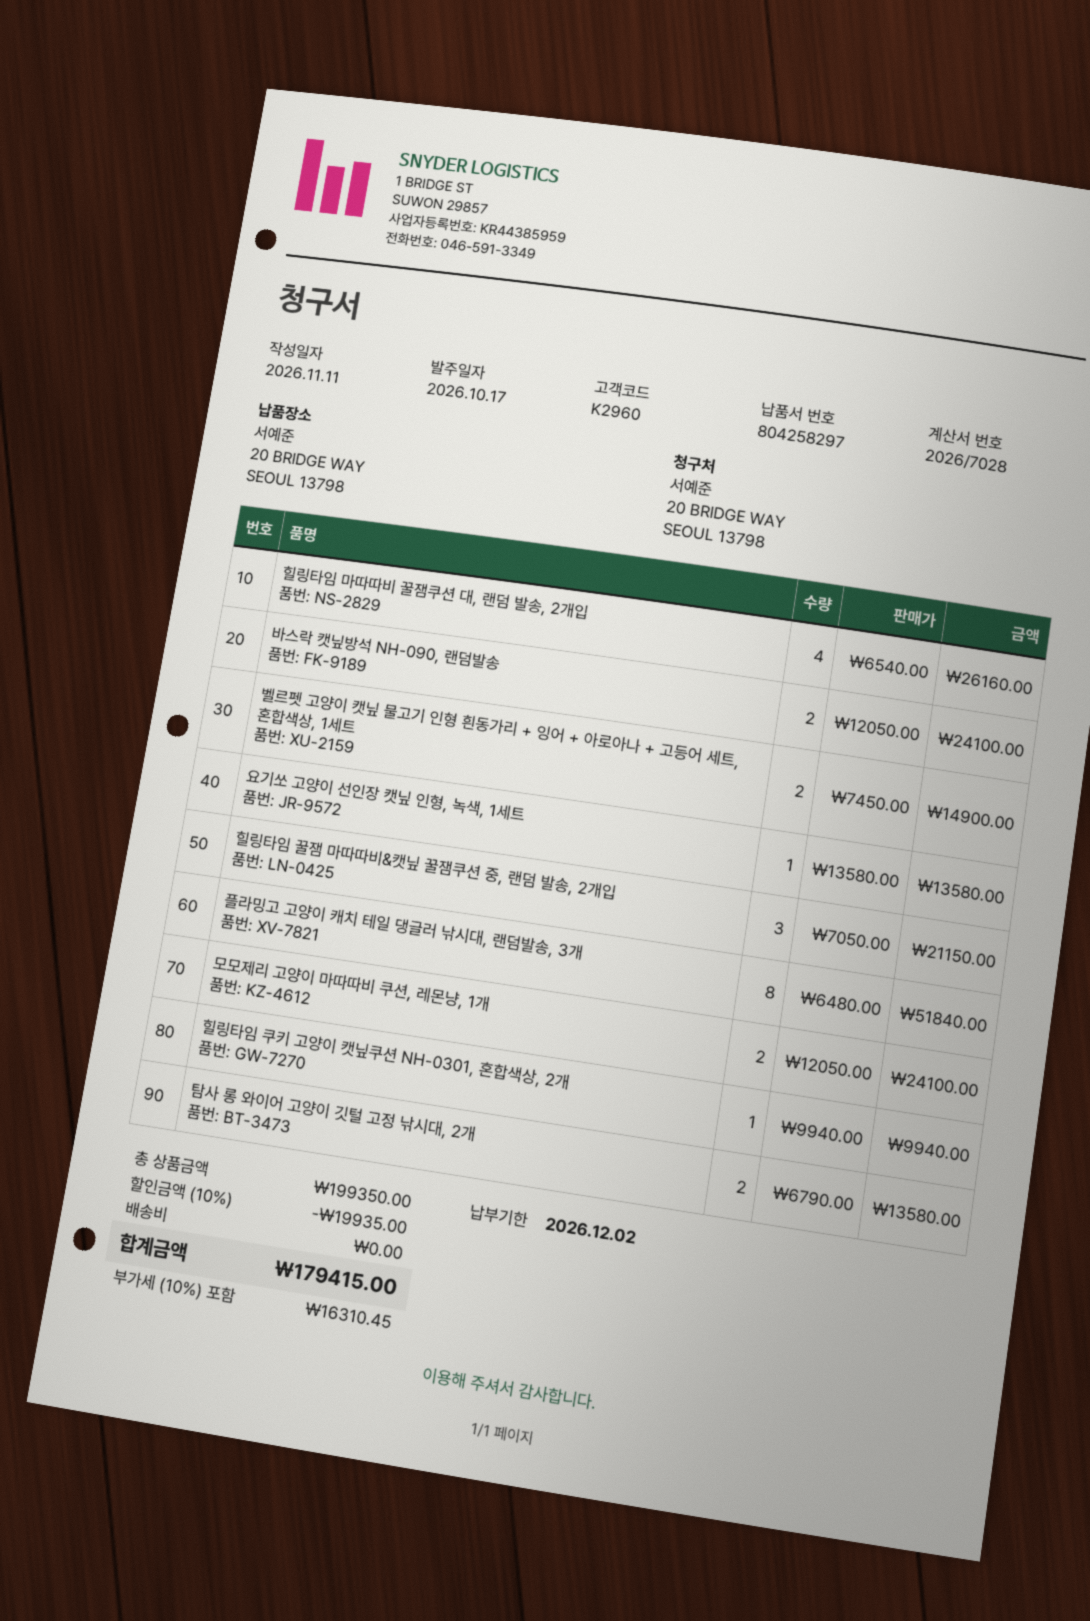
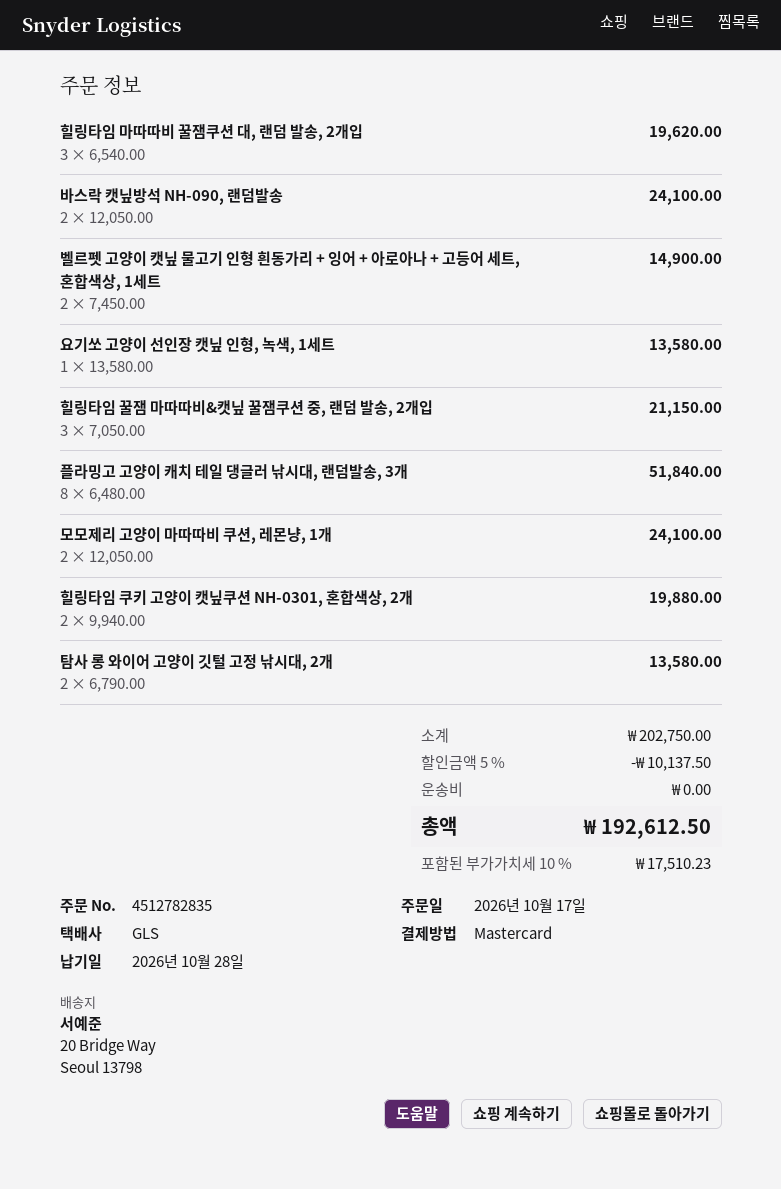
힐링타임 마따따비 꿀잼쿠션 대, 랜덤 발송, 2개입: 4 x 6540.00 = 26160.00 -> 3 x 6540.00 = 19620.00
힐링타임 쿠키 고양이 캣닢쿠션 NH-0301, 혼합색상, 2개: 1 x 9940.00 = 9940.00 -> 2 x 9940.00 = 19880.00
subtotal: 199350.00 -> 202750.00
discount: 10% = 19935.00 -> 5% = 10137.50
tax: 10% = 16310.45 -> 10% = 17510.23
total: 179415.00 -> 192612.50

